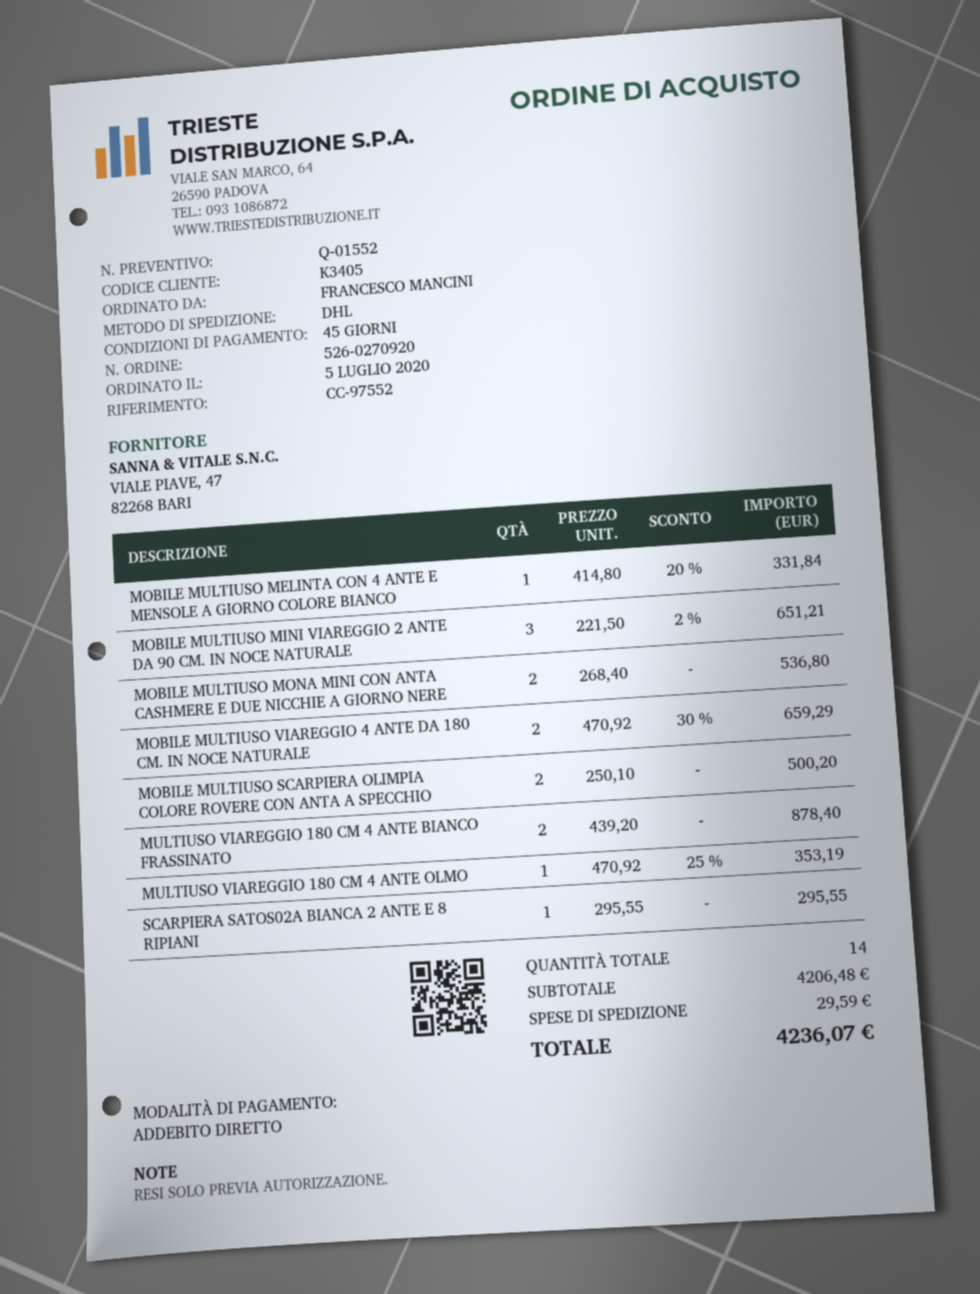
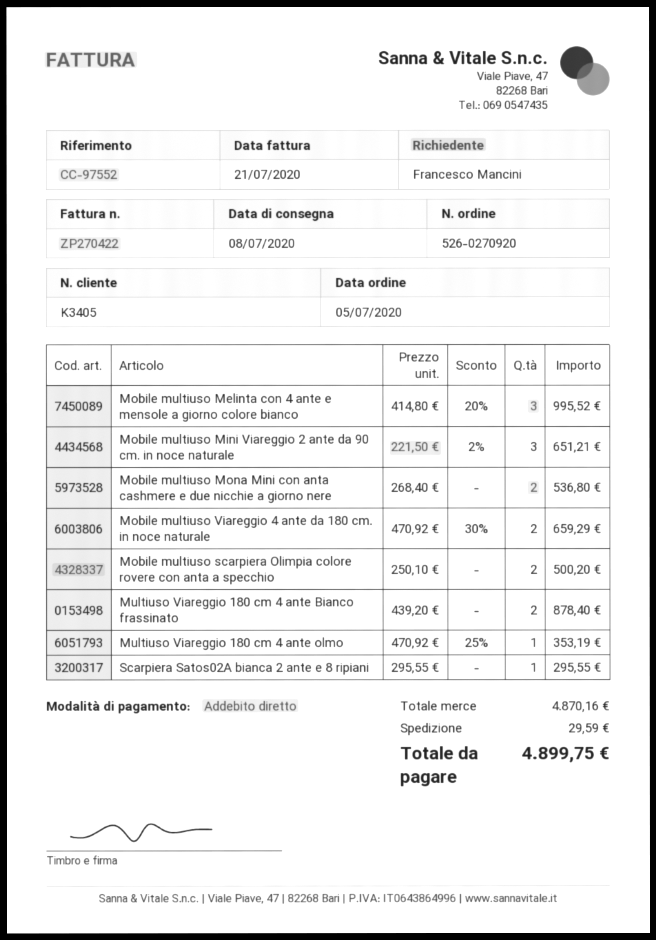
MOBILE MULTIUSO MELINTA CON 4 ANTE E MENSOLE A GIORNO COLORE BIANCO: 1 x 414.80 - 20% = 331.84 -> 3 x 414.80 - 20% = 995.52
subtotal: 4206.48 -> 4870.16
total: 4236.07 -> 4899.75

